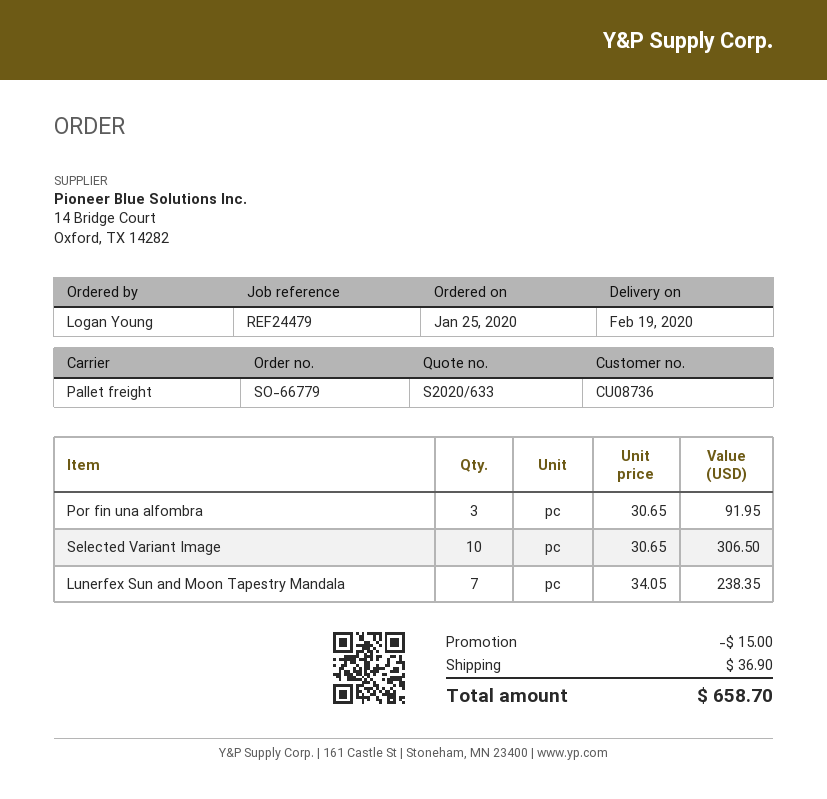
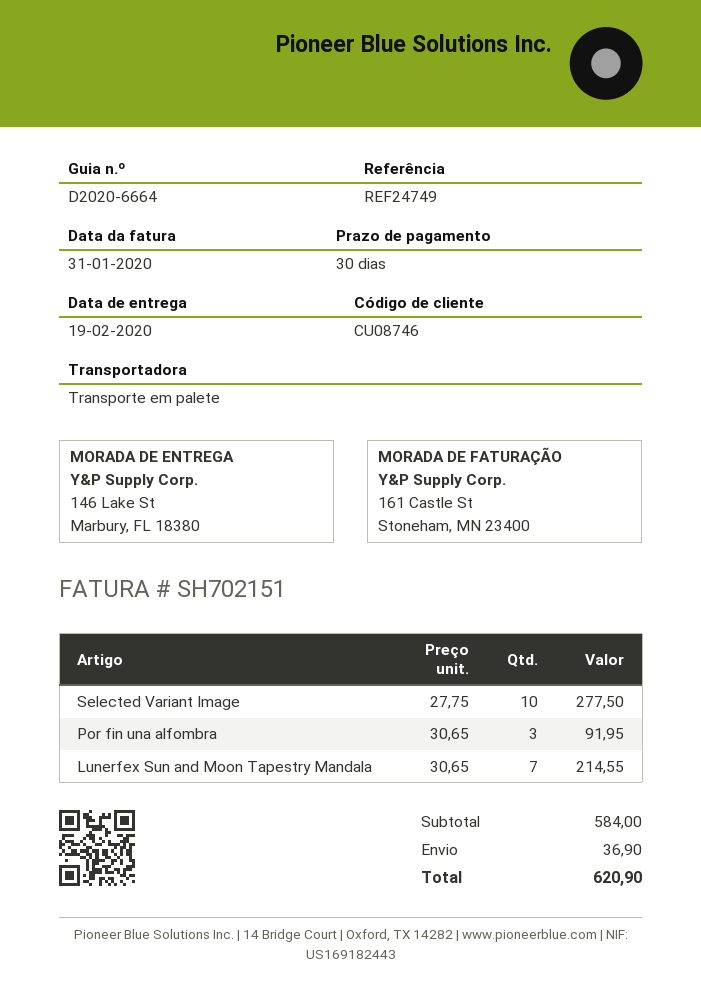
customer number: CU08736 -> CU08746
reference: REF24479 -> REF24749
Selected Variant Image: 10 x 30.65 = 306.50 -> 10 x 27.75 = 277.50
Lunerfex Sun and Moon Tapestry Mandala: 7 x 34.05 = 238.35 -> 7 x 30.65 = 214.55
discount: 15.00 -> none
total: 658.70 -> 620.90

